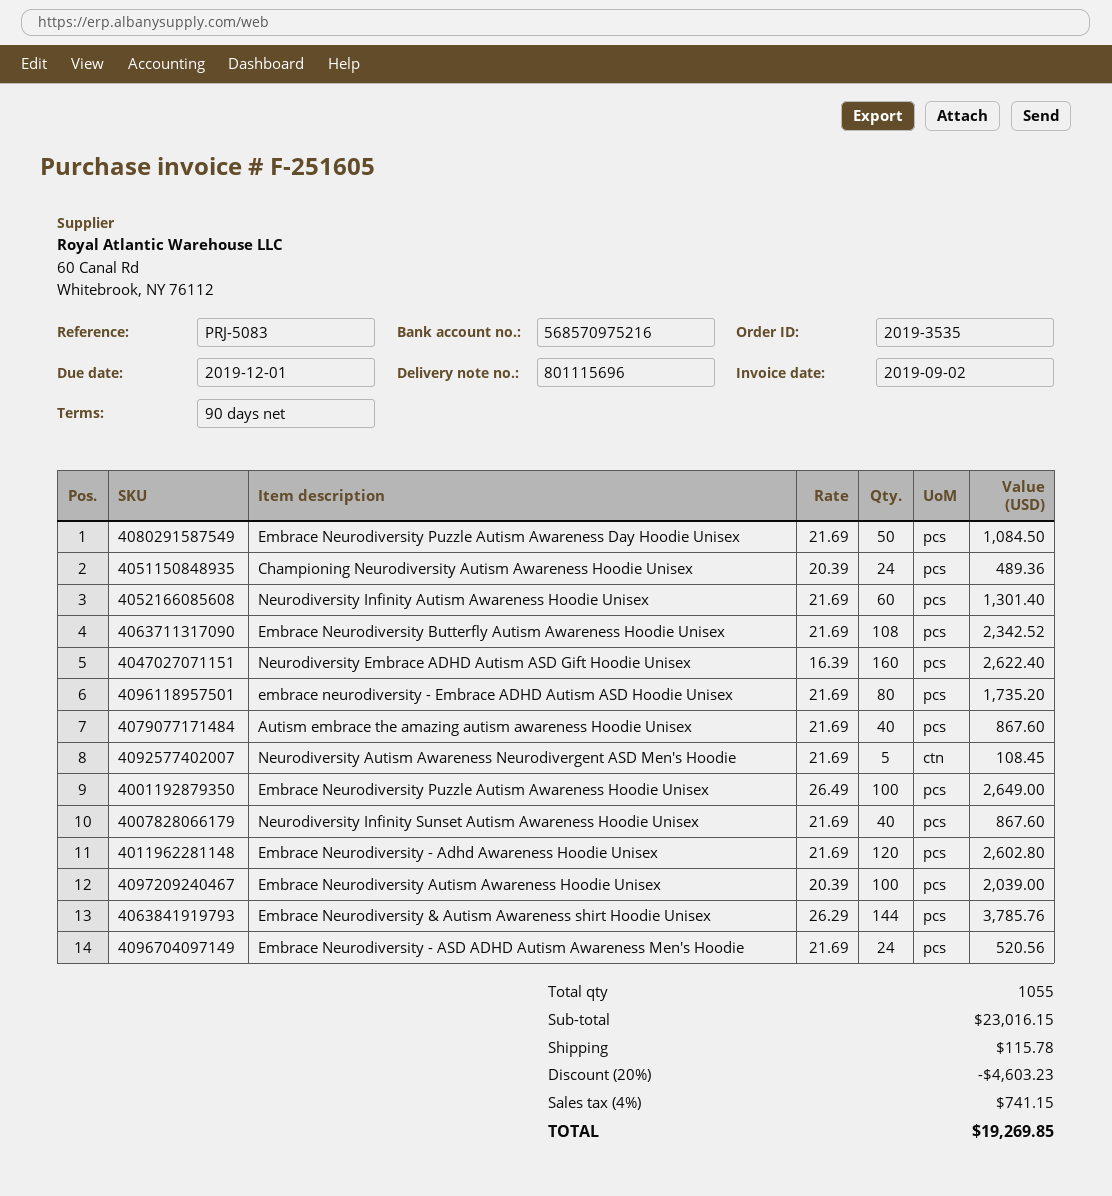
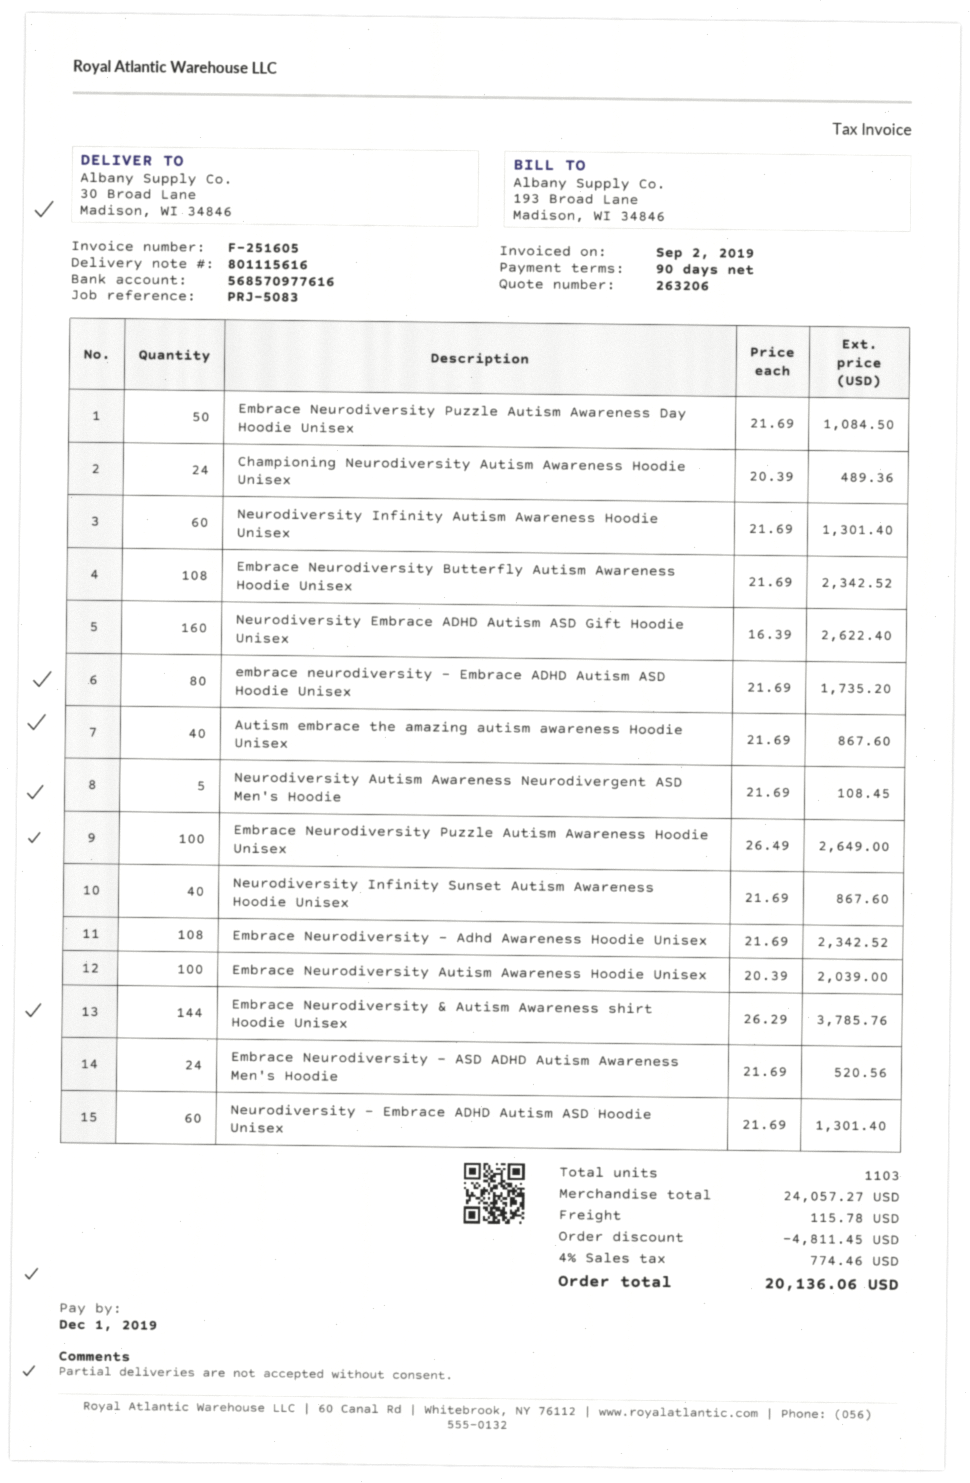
delivery note number: 801115696 -> 801115616
bank account: 568570975216 -> 568570977616
Embrace Neurodiversity - Adhd Awareness Hoodie Unisex: 120 x 21.69 = 2602.80 -> 108 x 21.69 = 2342.52
Neurodiversity - Embrace ADHD Autism ASD Hoodie Unisex: none -> 60 x 21.69 = 1301.40
total quantity: 1055 -> 1103
subtotal: 23016.15 -> 24057.27
discount: 4603.23 -> 4811.45
tax: 4% = 741.15 -> 4% = 774.46
total: 19269.85 -> 20136.06

